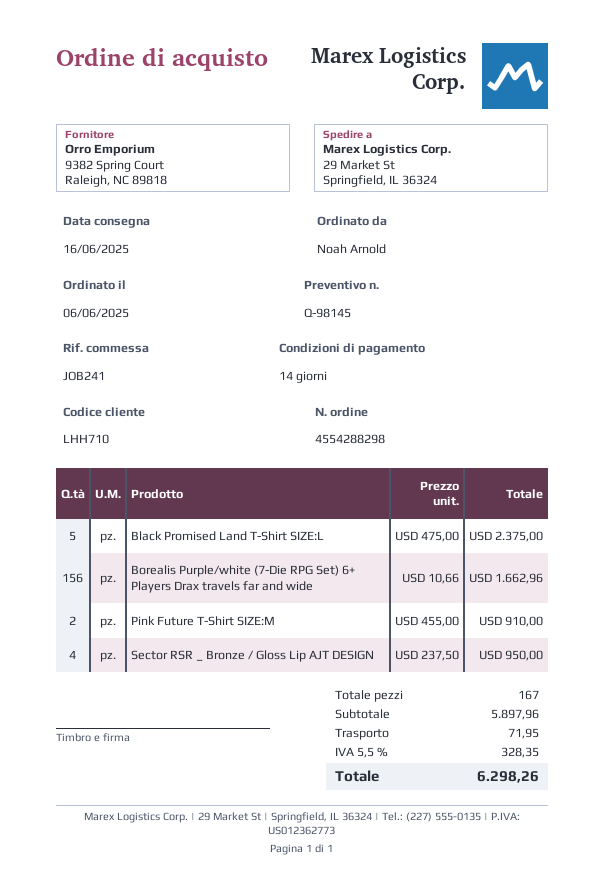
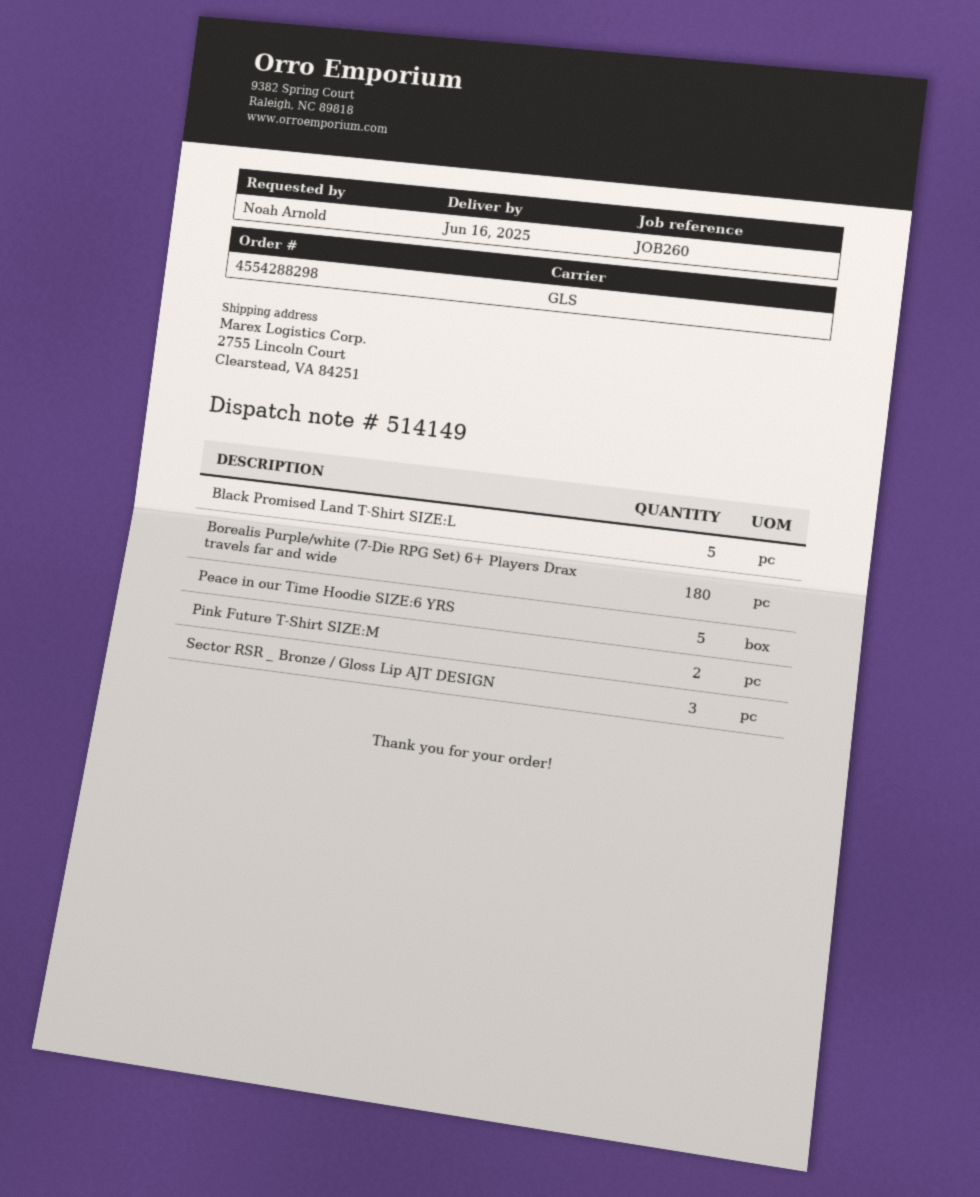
reference: JOB241 -> JOB260
ship to: 29 Market St, Springfield, IL 36324 -> 2755 Lincoln Court, Clearstead, VA 84251
Borealis Purple/white (7-Die RPG Set) 6+ Players Drax travels far and wide: 156 -> 180
Sector RSR _ Bronze / Gloss Lip AJT DESIGN: 4 -> 3
Peace in our Time Hoodie SIZE:6 YRS: none -> 5

